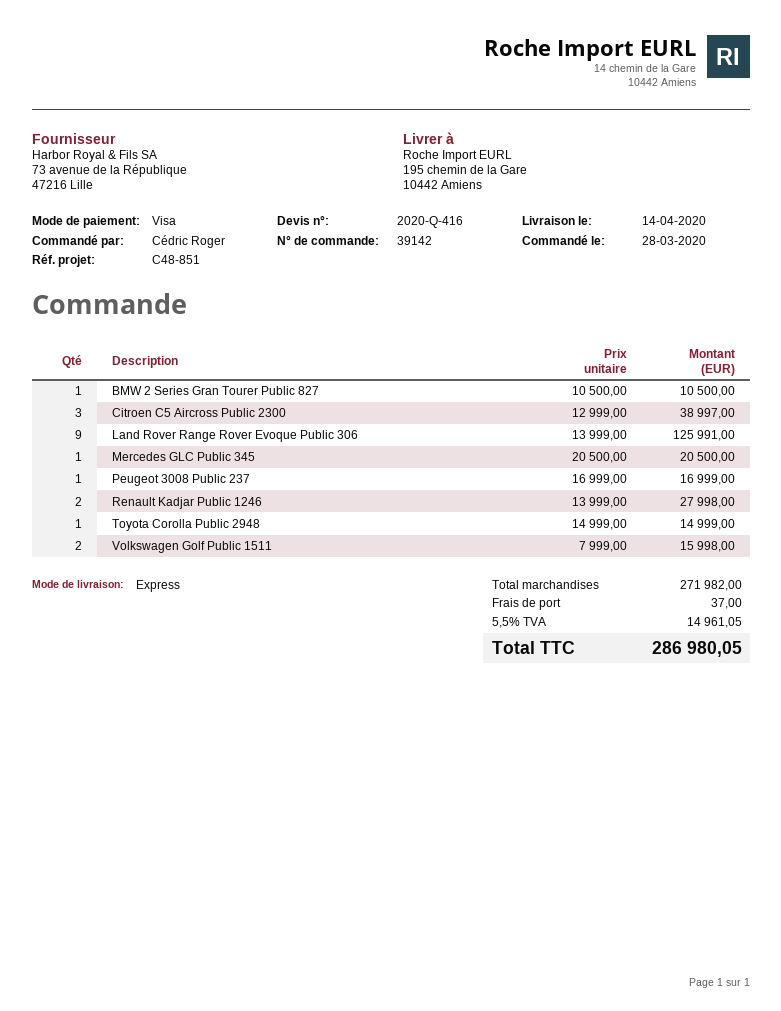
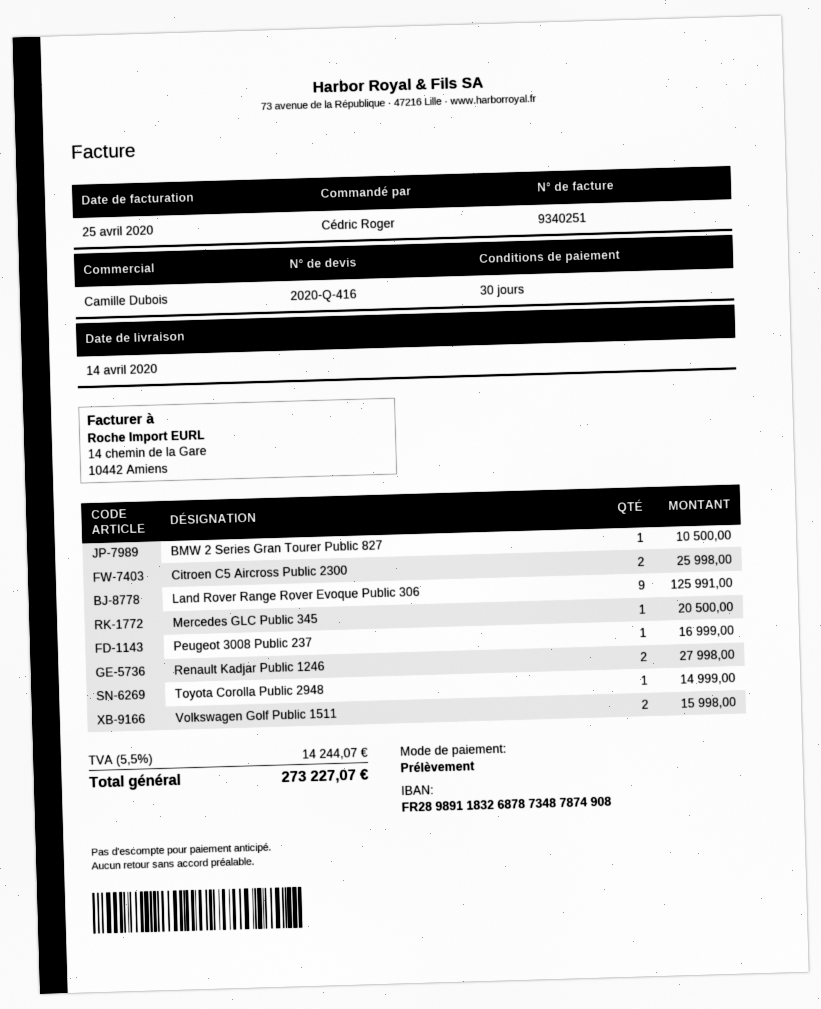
payment method: Visa -> direct debit
Citroen C5 Aircross Public 2300: 3 for 38997.00 -> 2 for 25998.00
shipping: 37.00 -> none
tax: 5.5% = 14961.05 -> 5.5% = 14244.07
total: 286980.05 -> 273227.07

